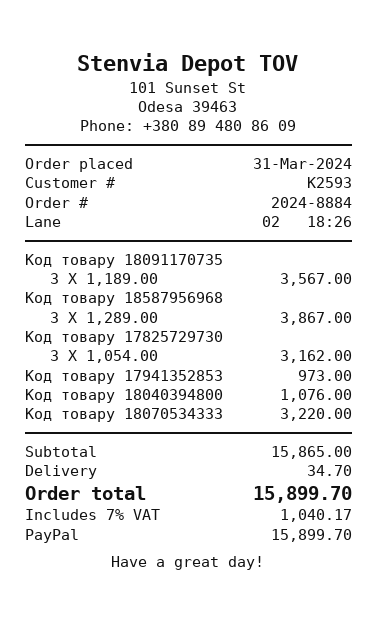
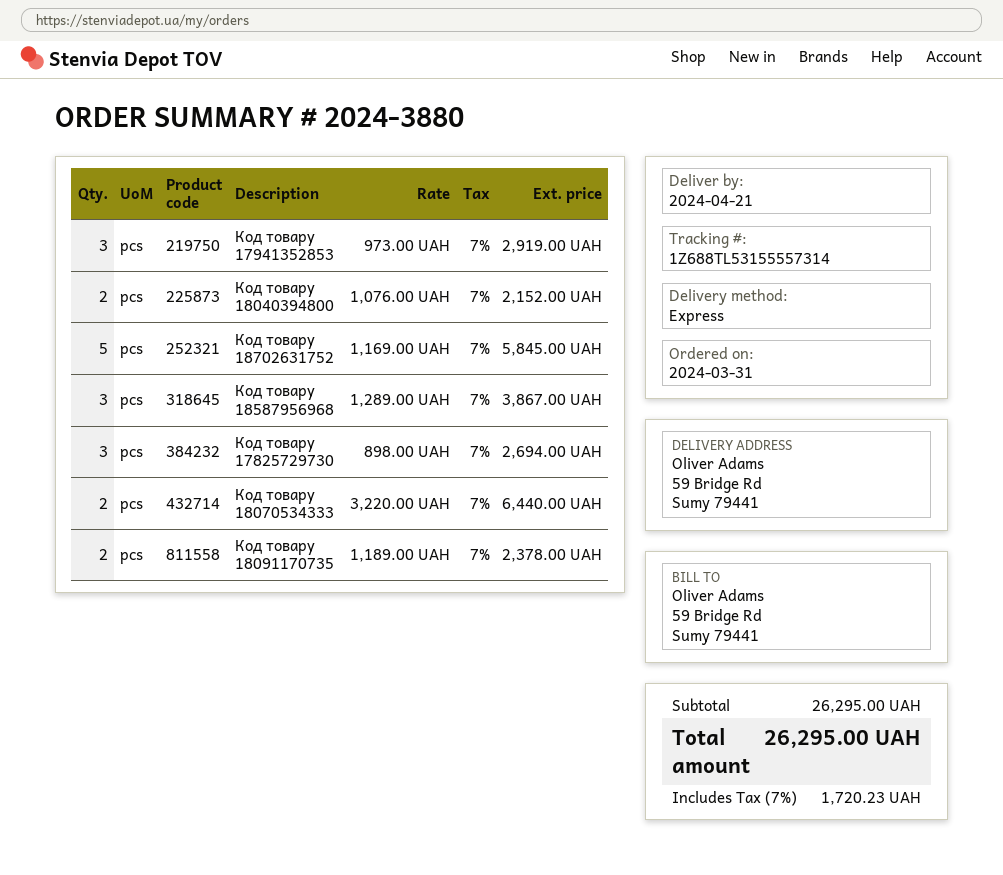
order number: 2024-8884 -> 2024-3880
Код товару 18091170735: 3 x 1189.00 = 3567.00 -> 2 x 1189.00 = 2378.00
Код товару 17825729730: 3 x 1054.00 = 3162.00 -> 3 x 898.00 = 2694.00
Код товару 17941352853: 1 x 973.00 = 973.00 -> 3 x 973.00 = 2919.00
Код товару 18040394800: 1 x 1076.00 = 1076.00 -> 2 x 1076.00 = 2152.00
Код товару 18070534333: 1 x 3220.00 = 3220.00 -> 2 x 3220.00 = 6440.00
Код товару 18702631752: none -> 5 x 1169.00 = 5845.00
subtotal: 15865.00 -> 26295.00
shipping: 34.70 -> none
tax: 7% = 1040.17 -> 7% = 1720.23
total: 15899.70 -> 26295.00

